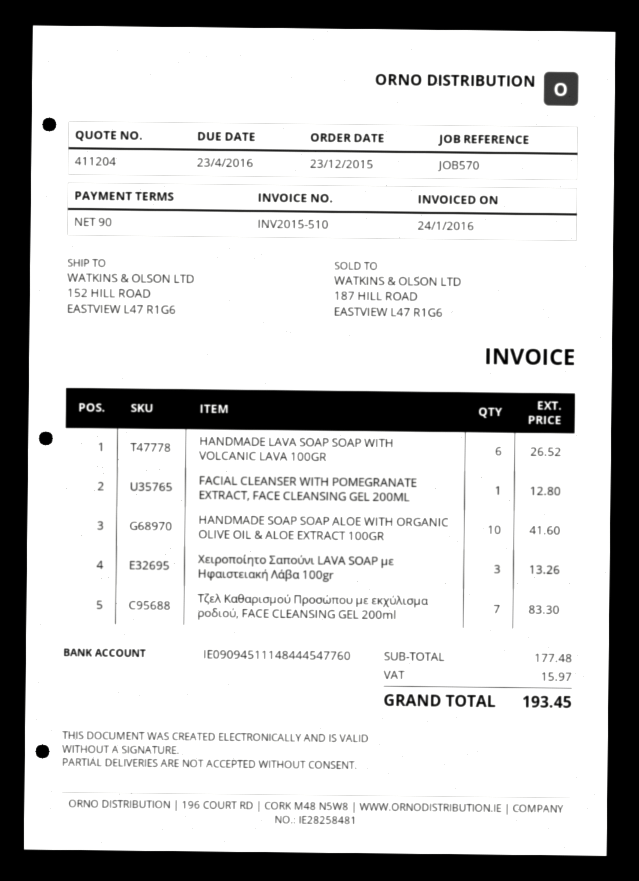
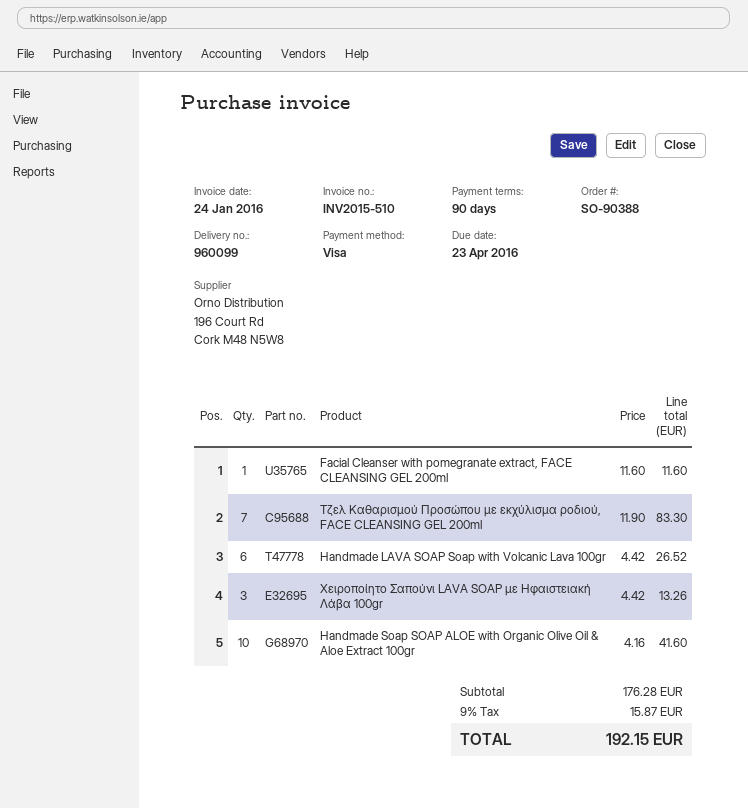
FACIAL CLEANSER WITH POMEGRANATE EXTRACT, FACE CLEANSING GEL 200ML: 1 for 12.80 -> 1 for 11.60
subtotal: 177.48 -> 176.28
tax: 15.97 -> 15.87
total: 193.45 -> 192.15

